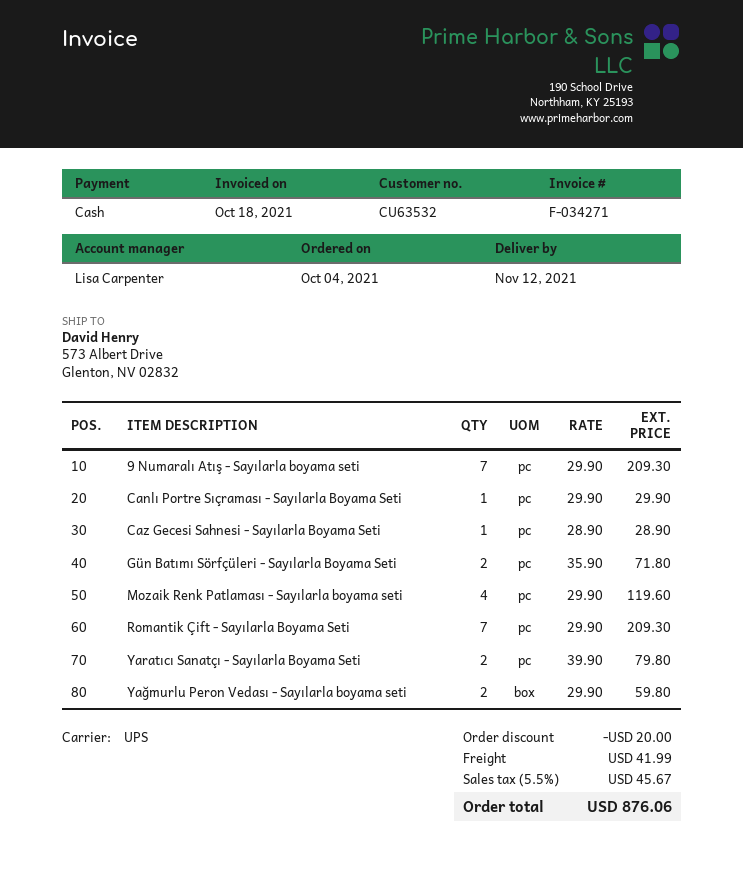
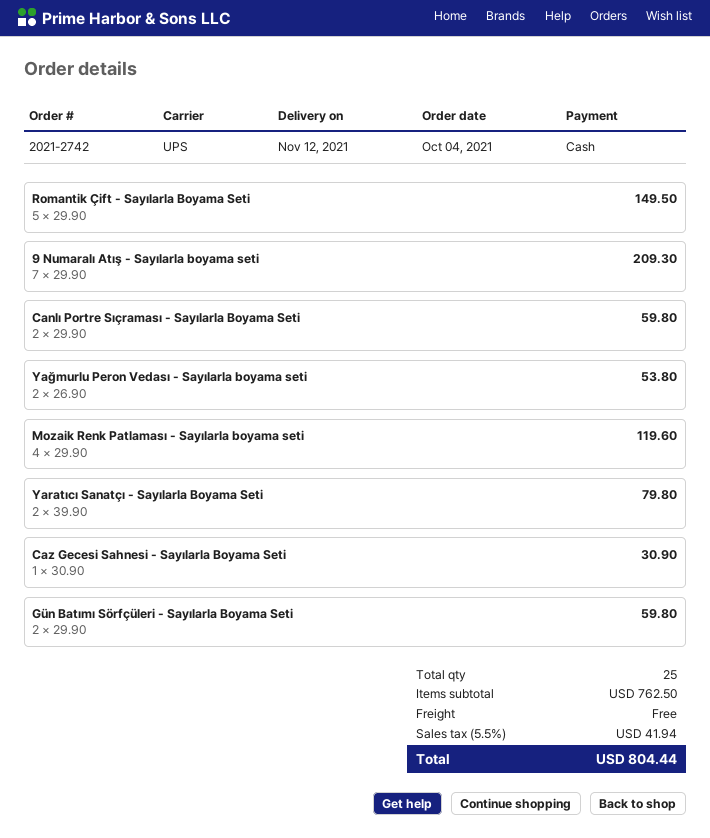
Canlı Portre Sıçraması - Sayılarla Boyama Seti: 1 x 29.90 = 29.90 -> 2 x 29.90 = 59.80
Caz Gecesi Sahnesi - Sayılarla Boyama Seti: 1 x 28.90 = 28.90 -> 1 x 30.90 = 30.90
Gün Batımı Sörfçüleri - Sayılarla Boyama Seti: 2 x 35.90 = 71.80 -> 2 x 29.90 = 59.80
Romantik Çift - Sayılarla Boyama Seti: 7 x 29.90 = 209.30 -> 5 x 29.90 = 149.50
Yağmurlu Peron Vedası - Sayılarla boyama seti: 2 x 29.90 = 59.80 -> 2 x 26.90 = 53.80
discount: 20.00 -> none
shipping: 41.99 -> 0.00
tax: 5.5% = 45.67 -> 5.5% = 41.94
total: 876.06 -> 804.44

